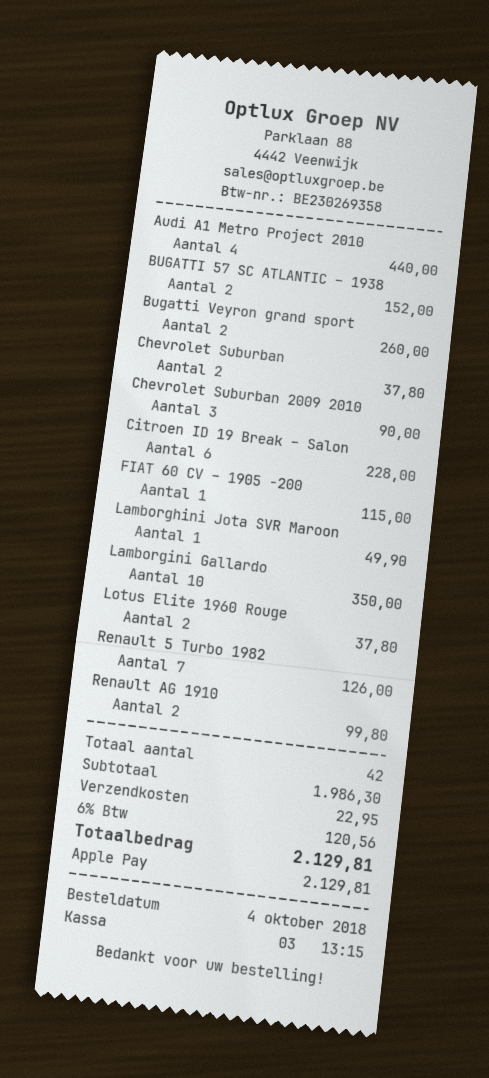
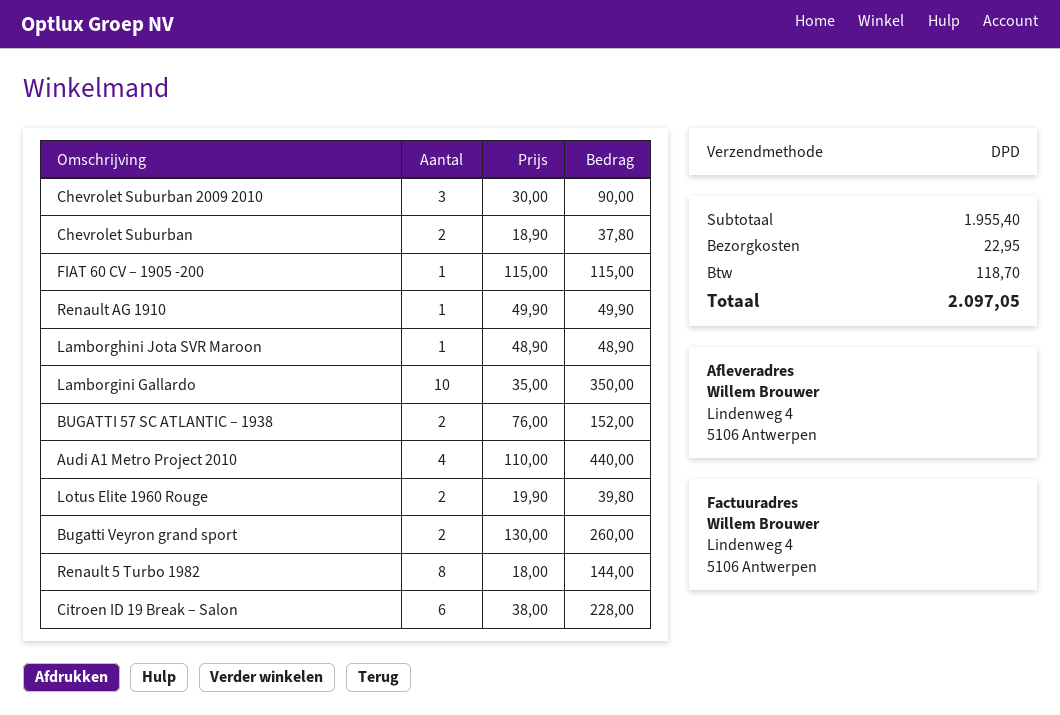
Lamborghini Jota SVR Maroon: 1 for 49.90 -> 1 for 48.90
Lotus Elite 1960 Rouge: 2 for 37.80 -> 2 for 39.80
Renault 5 Turbo 1982: 7 for 126.00 -> 8 for 144.00
Renault AG 1910: 2 for 99.80 -> 1 for 49.90
subtotal: 1986.30 -> 1955.40
tax: 120.56 -> 118.70
total: 2129.81 -> 2097.05

